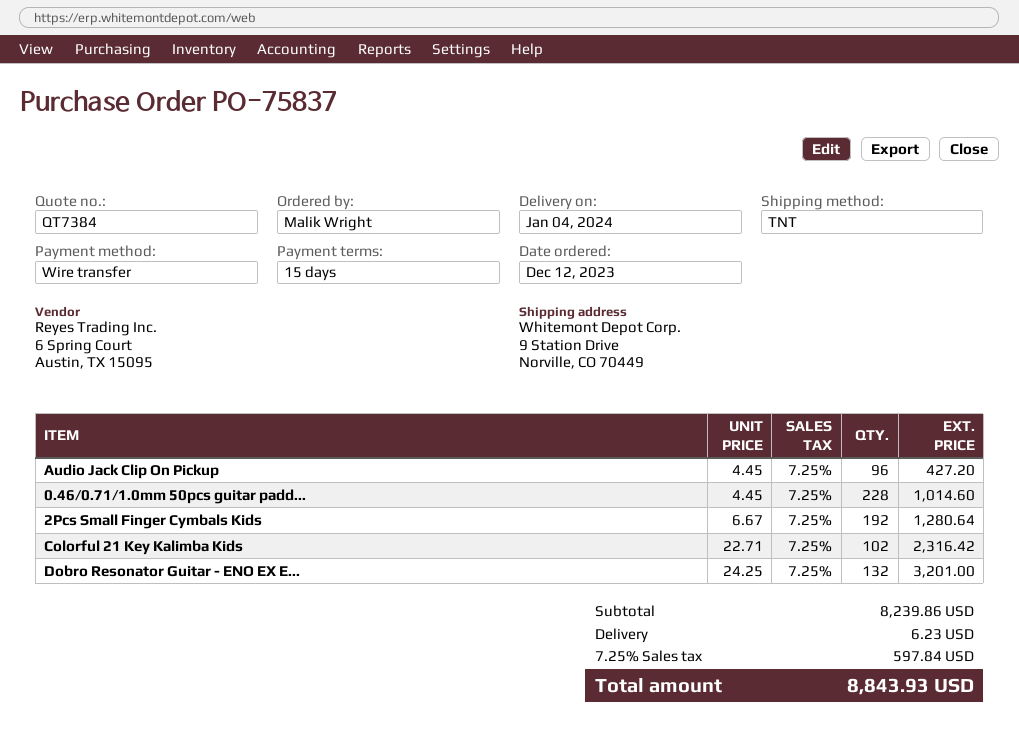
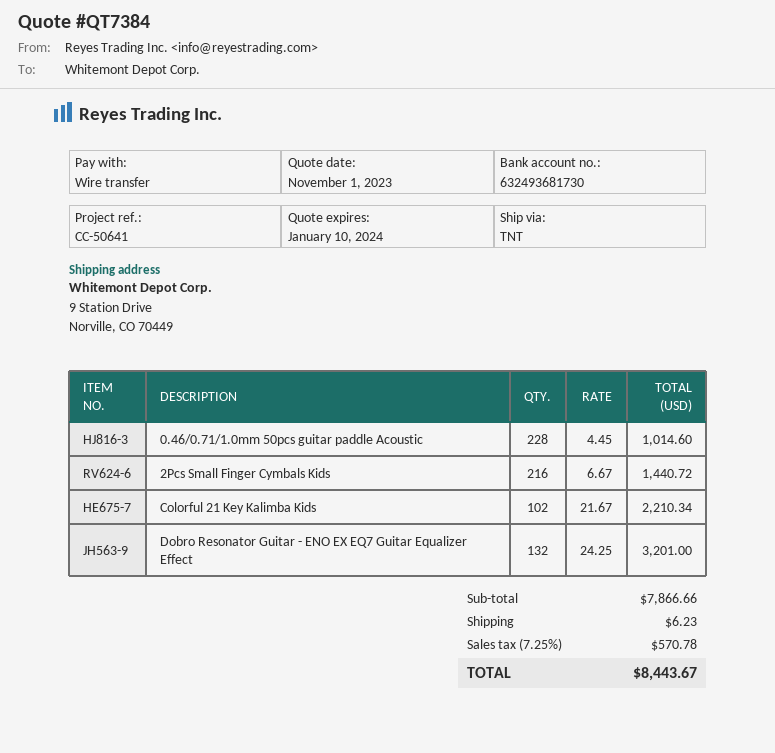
Audio Jack Clip On Pickup: 96 x 4.45 = 427.20 -> none
2Pcs Small Finger Cymbals Kids: 192 x 6.67 = 1280.64 -> 216 x 6.67 = 1440.72
Colorful 21 Key Kalimba Kids: 102 x 22.71 = 2316.42 -> 102 x 21.67 = 2210.34
subtotal: 8239.86 -> 7866.66
tax: 7.25% = 597.84 -> 7.25% = 570.78
total: 8843.93 -> 8443.67

